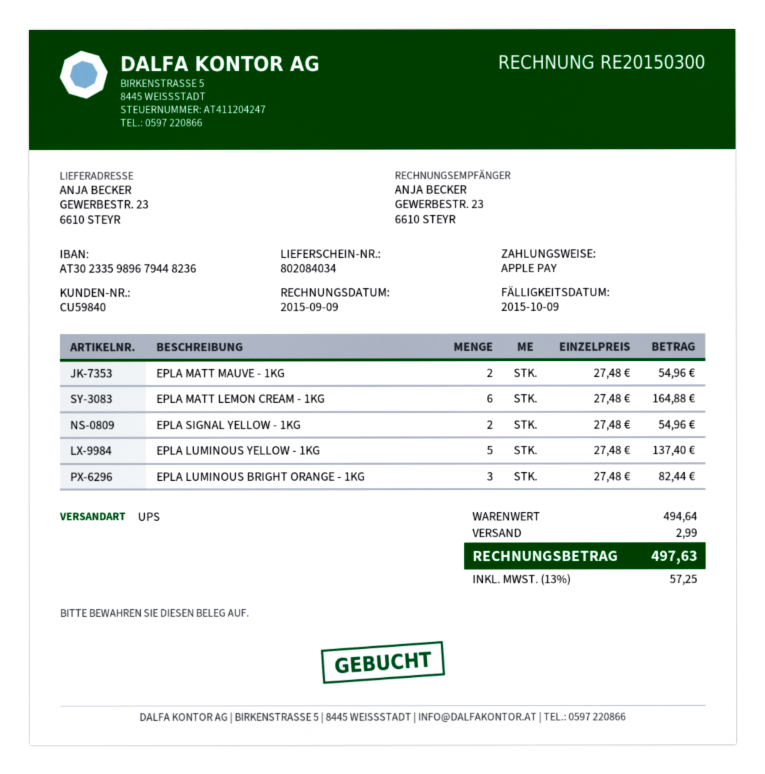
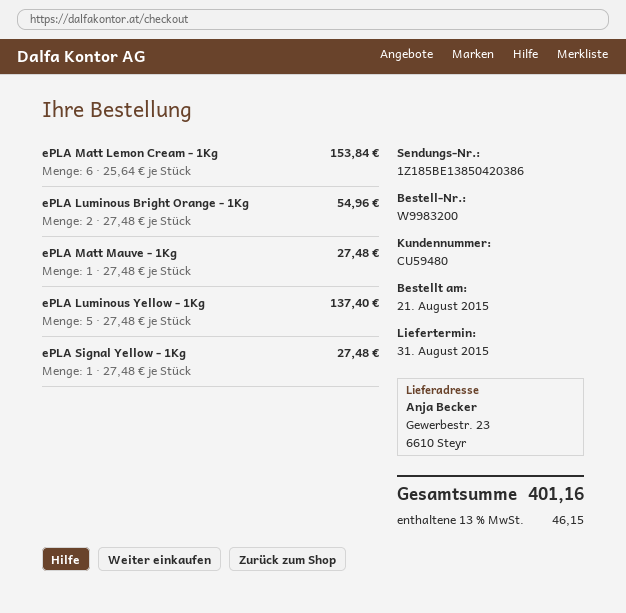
customer number: CU59840 -> CU59480
EPLA MATT MAUVE - 1KG: 2 x 27.48 = 54.96 -> 1 x 27.48 = 27.48
EPLA MATT LEMON CREAM - 1KG: 6 x 27.48 = 164.88 -> 6 x 25.64 = 153.84
EPLA SIGNAL YELLOW - 1KG: 2 x 27.48 = 54.96 -> 1 x 27.48 = 27.48
EPLA LUMINOUS BRIGHT ORANGE - 1KG: 3 x 27.48 = 82.44 -> 2 x 27.48 = 54.96
shipping: 2.99 -> none
tax: 13% = 57.25 -> 13% = 46.15
total: 497.63 -> 401.16

